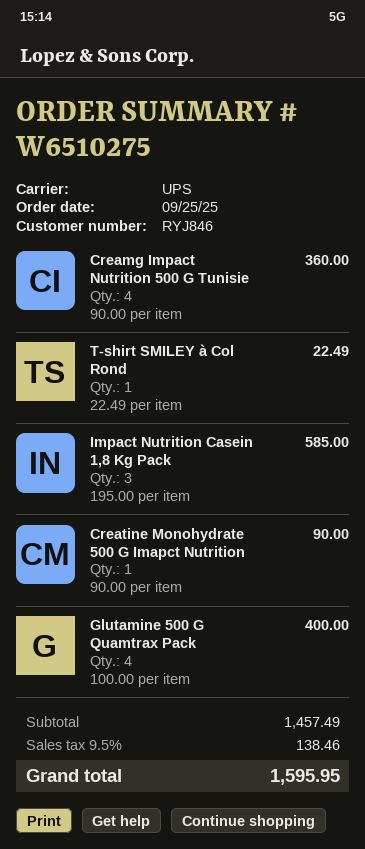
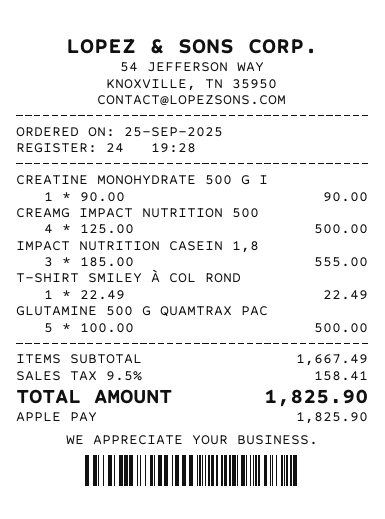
Creamg Impact Nutrition 500 G Tunisie: 4 x 90.00 = 360.00 -> 4 x 125.00 = 500.00
Impact Nutrition Casein 1,8 Kg Pack: 3 x 195.00 = 585.00 -> 3 x 185.00 = 555.00
Glutamine 500 G Quamtrax Pack: 4 x 100.00 = 400.00 -> 5 x 100.00 = 500.00
subtotal: 1457.49 -> 1667.49
tax: 9.5% = 138.46 -> 9.5% = 158.41
total: 1595.95 -> 1825.90

